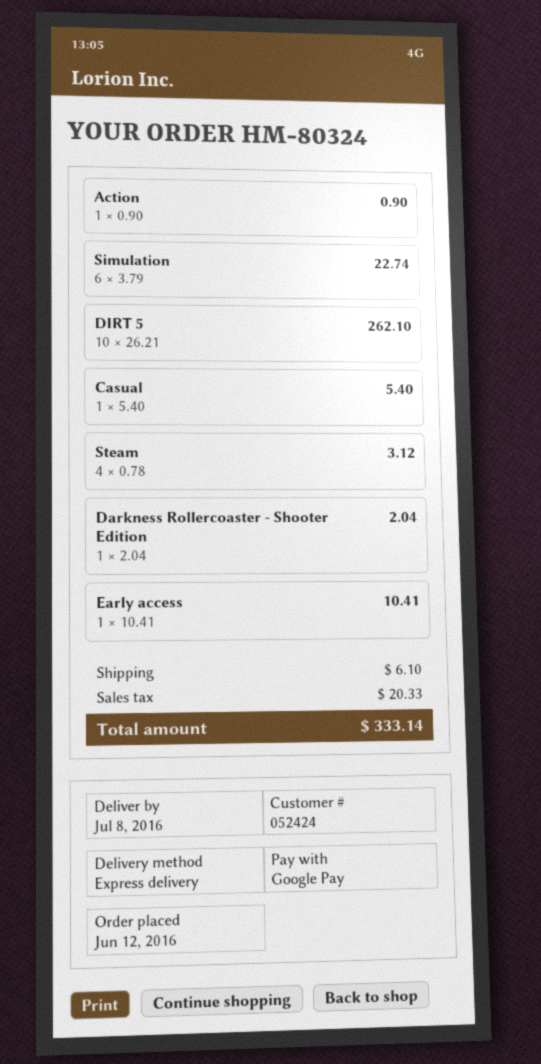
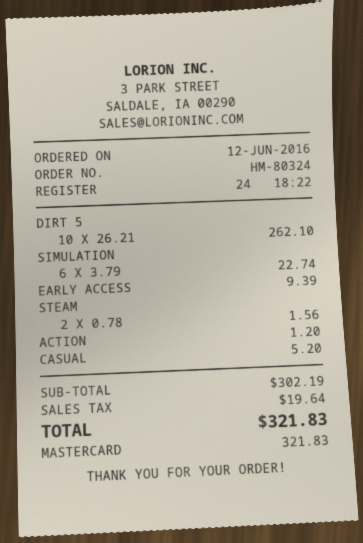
payment method: Google Pay -> Mastercard
Action: 1 x 0.90 = 0.90 -> 1 x 1.20 = 1.20
Casual: 1 x 5.40 = 5.40 -> 1 x 5.20 = 5.20
Steam: 4 x 0.78 = 3.12 -> 2 x 0.78 = 1.56
Darkness Rollercoaster - Shooter Edition: 1 x 2.04 = 2.04 -> none
Early access: 1 x 10.41 = 10.41 -> 1 x 9.39 = 9.39
shipping: 6.10 -> none
tax: 20.33 -> 19.64
total: 333.14 -> 321.83

